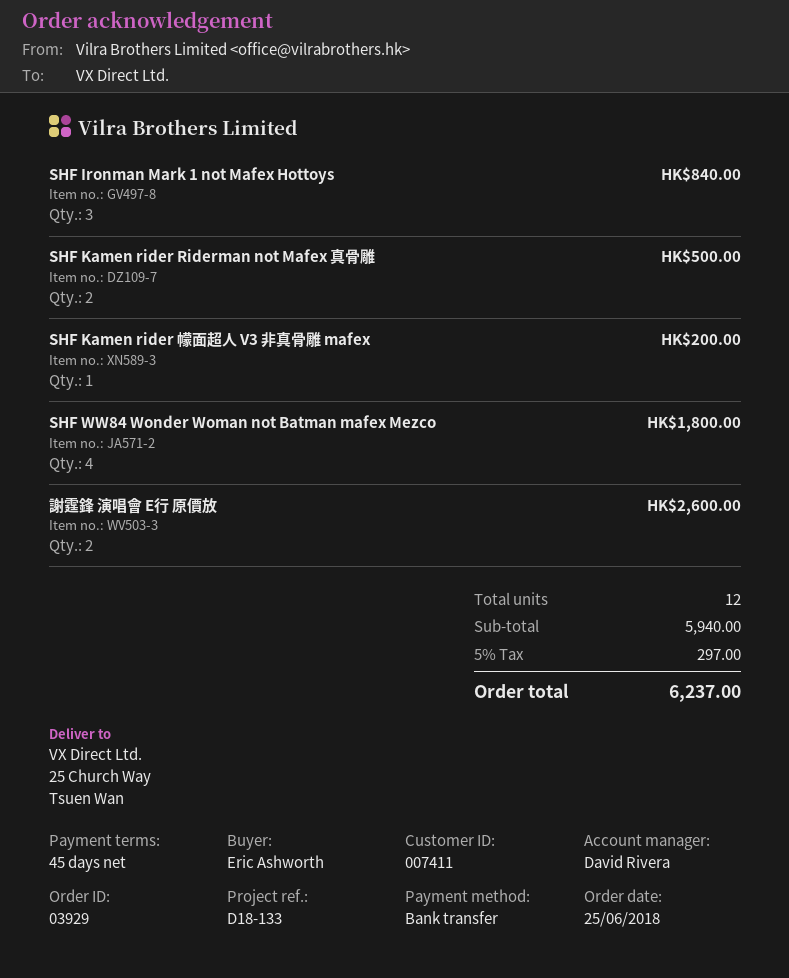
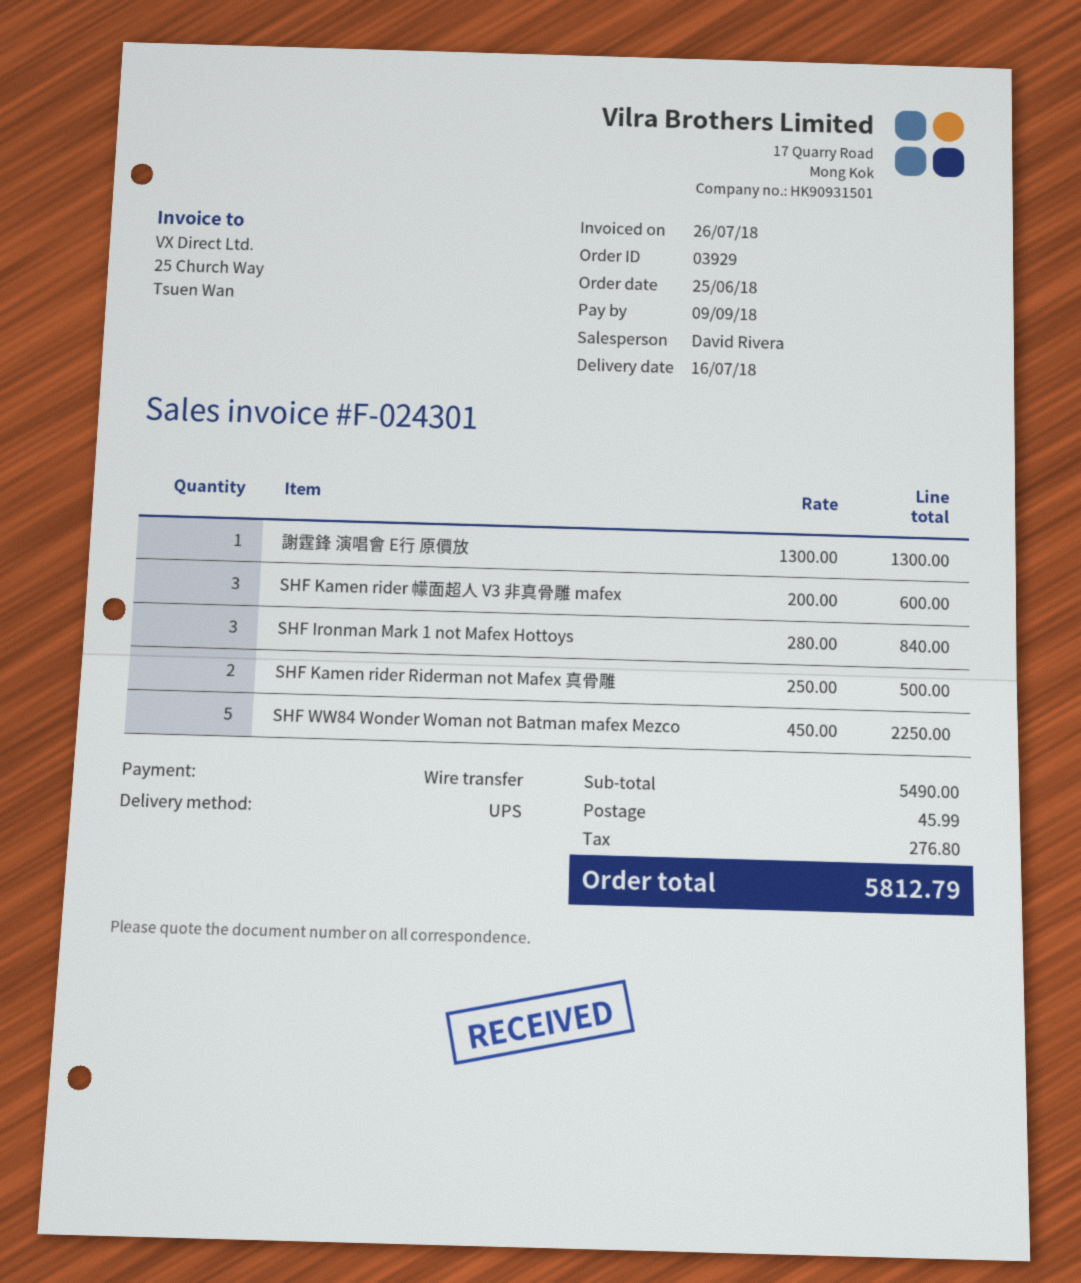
SHF Kamen rider 幪面超人 V3 非真骨雕 mafex: 1 for 200.00 -> 3 for 600.00
SHF WW84 Wonder Woman not Batman mafex Mezco: 4 for 1800.00 -> 5 for 2250.00
謝霆鋒 演唱會 E行 原價放: 2 for 2600.00 -> 1 for 1300.00
subtotal: 5940.00 -> 5490.00
shipping: none -> 45.99
tax: 297.00 -> 276.80
total: 6237.00 -> 5812.79

